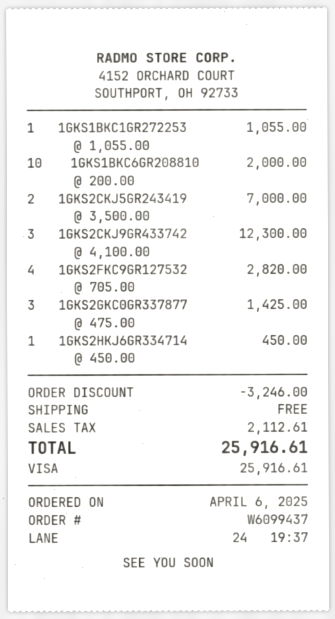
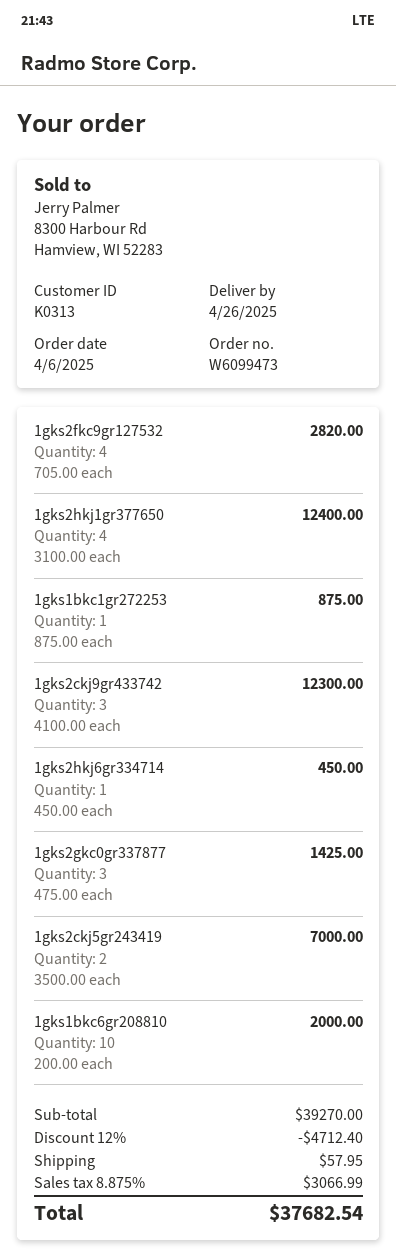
order number: W6099437 -> W6099473
1GKS1BKC1GR272253: 1 x 1055.00 = 1055.00 -> 1 x 875.00 = 875.00
1gks2hkj1gr377650: none -> 4 x 3100.00 = 12400.00
discount: 3246.00 -> 4712.40
shipping: 0.00 -> 57.95
tax: 2112.61 -> 3066.99
total: 25916.61 -> 37682.54

